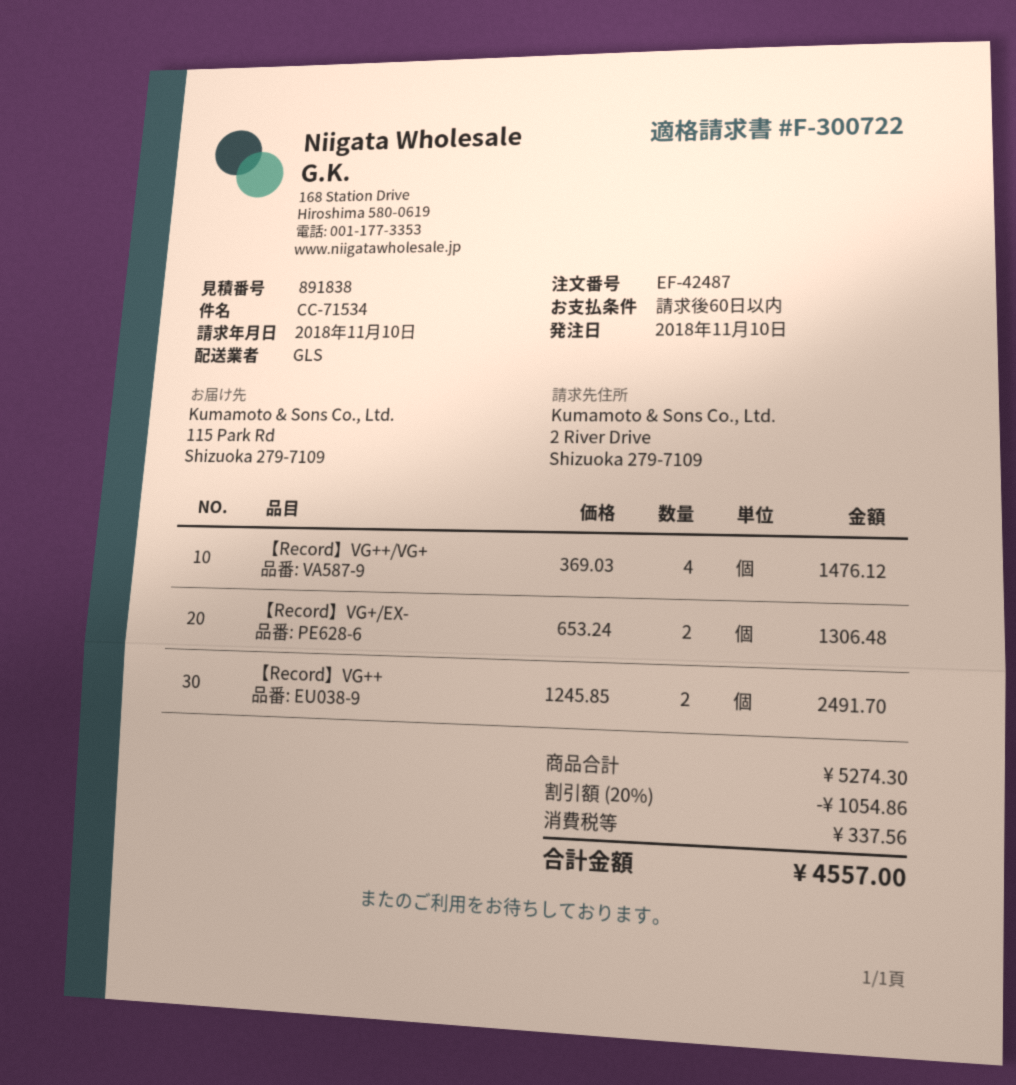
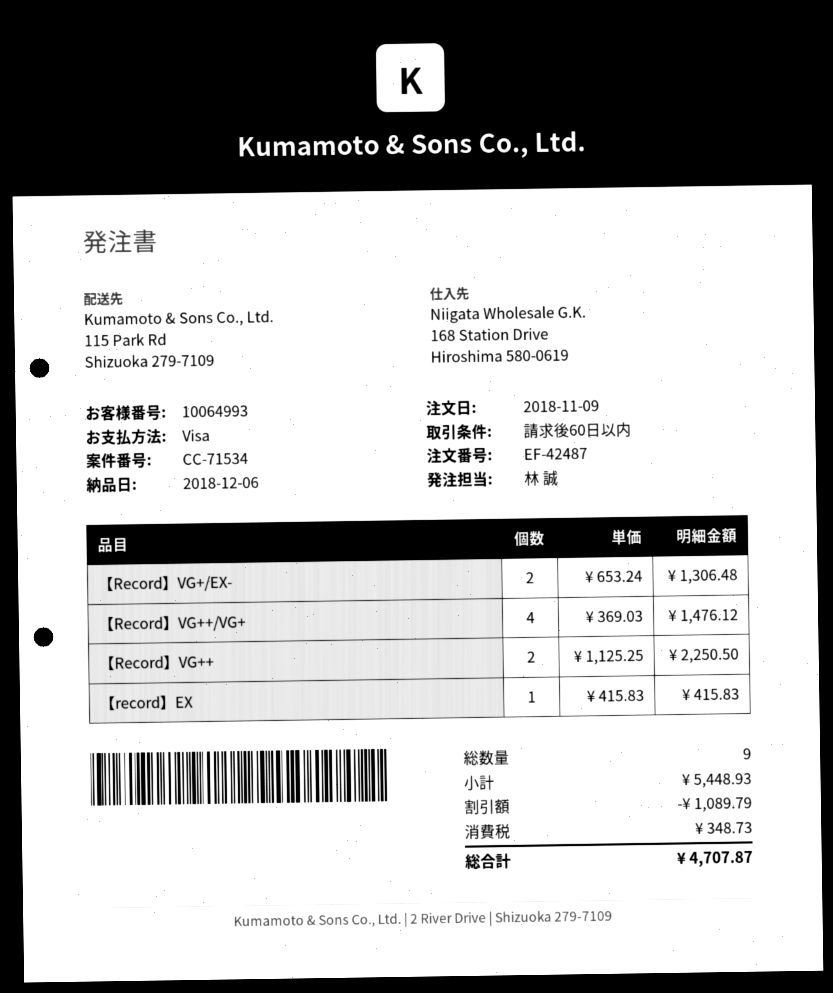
order date: 2018-11-10 -> 2018-11-09
【Record】VG++: 2 x 1245.85 = 2491.70 -> 2 x 1125.25 = 2250.50
【record】EX: none -> 1 x 415.83 = 415.83
subtotal: 5274.30 -> 5448.93
discount: 1054.86 -> 1089.79
tax: 337.56 -> 348.73
total: 4557.00 -> 4707.87

